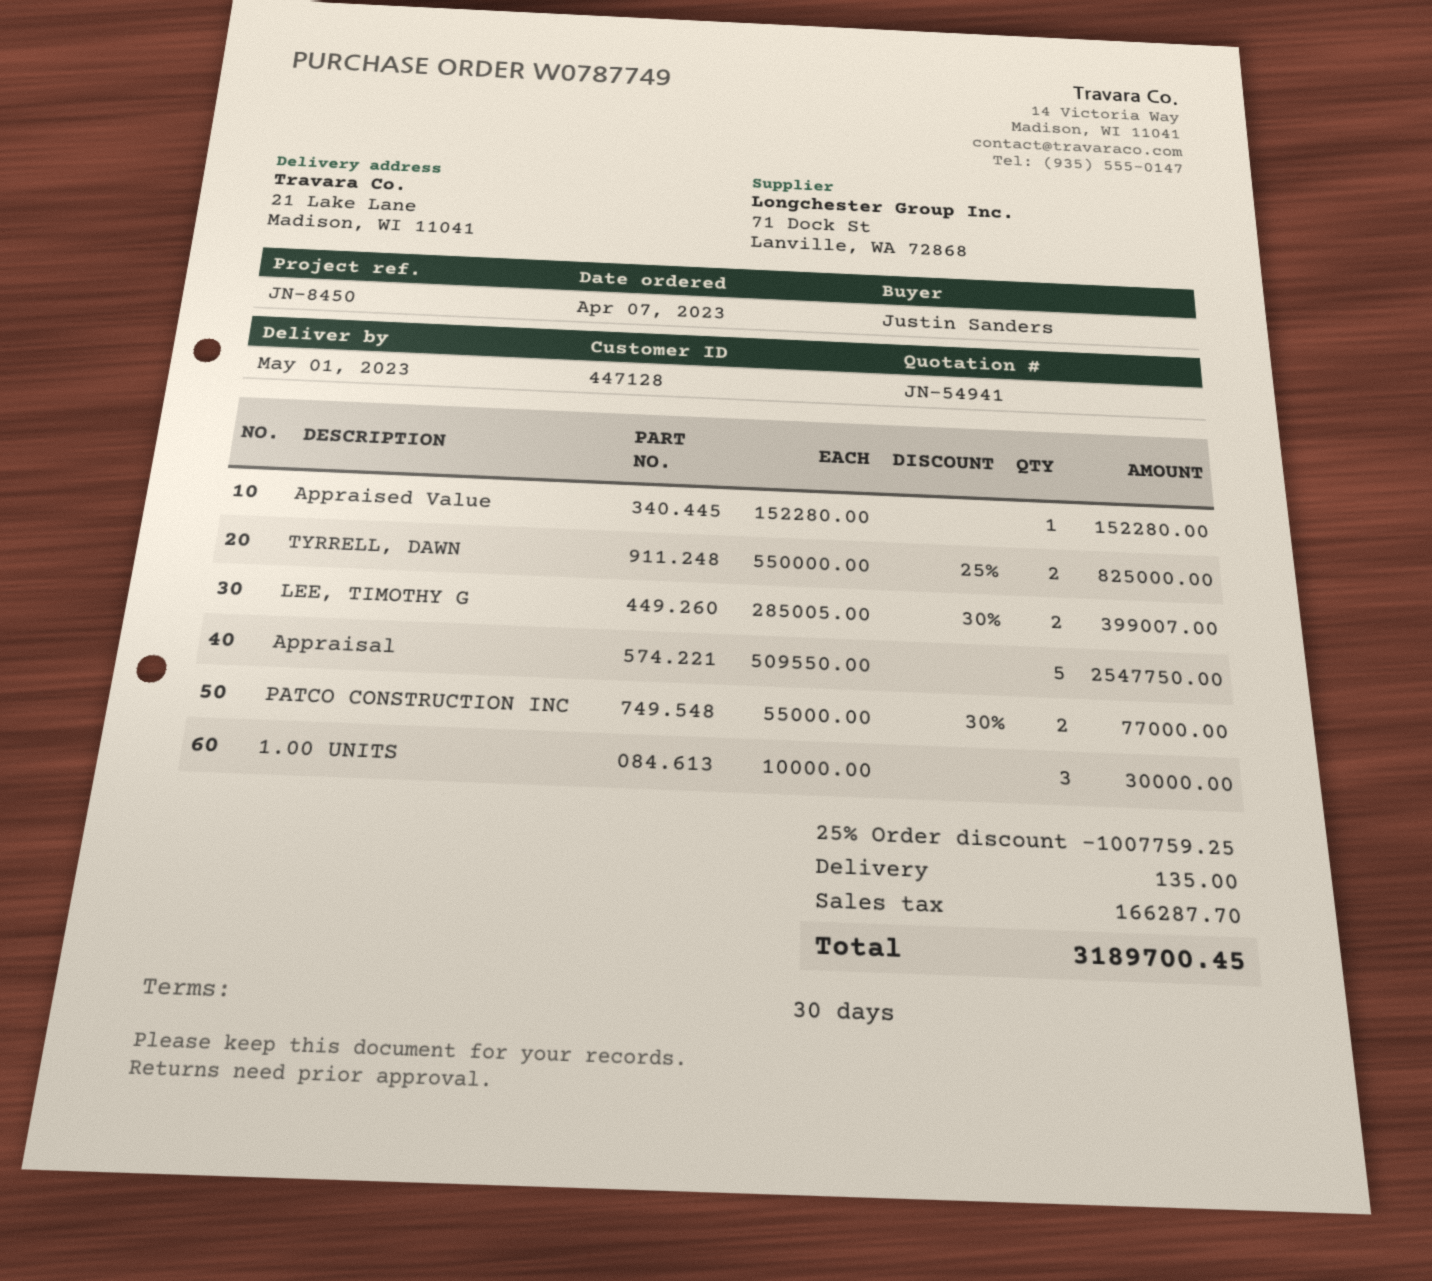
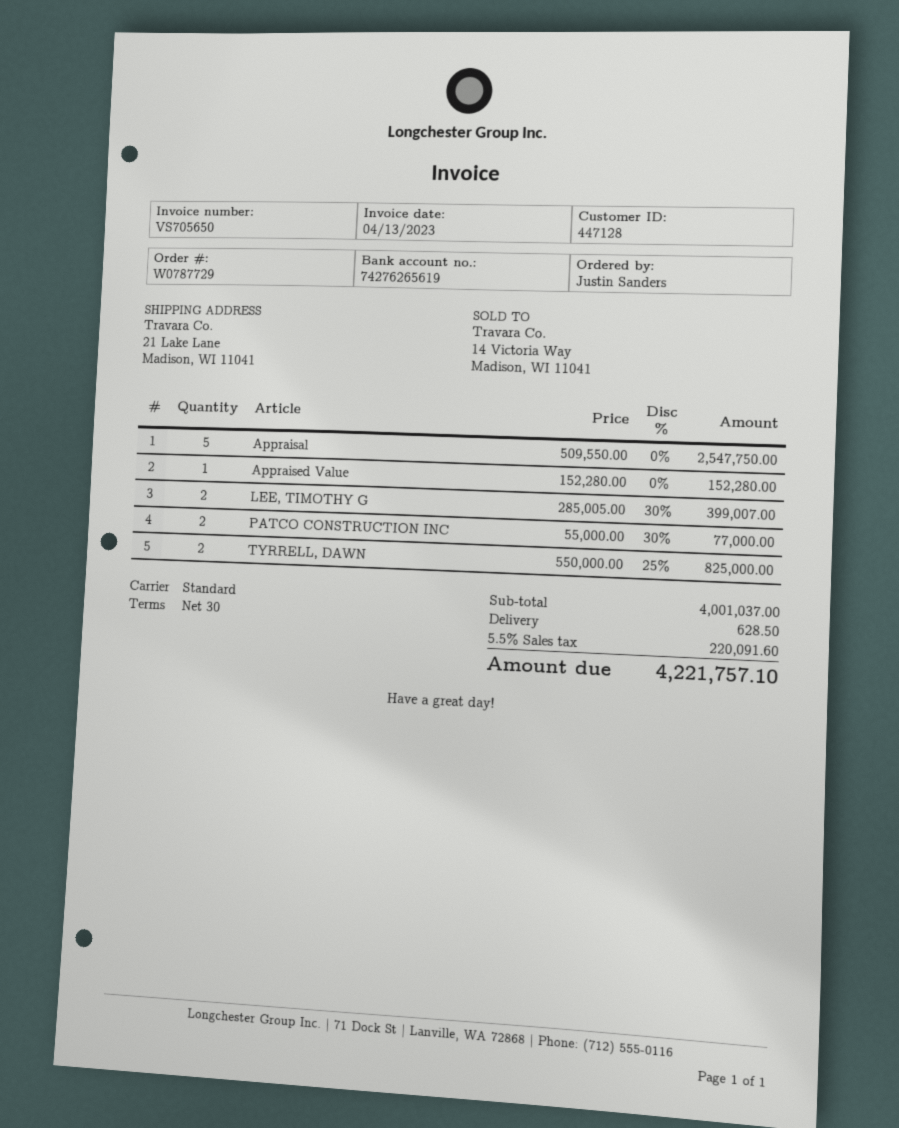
order number: W0787749 -> W0787729
1.00 UNITS: 3 x 10000.00 = 30000.00 -> none
discount: 25% = 1007759.25 -> none
shipping: 135.00 -> 628.50
tax: 166287.70 -> 220091.60
total: 3189700.45 -> 4221757.10

